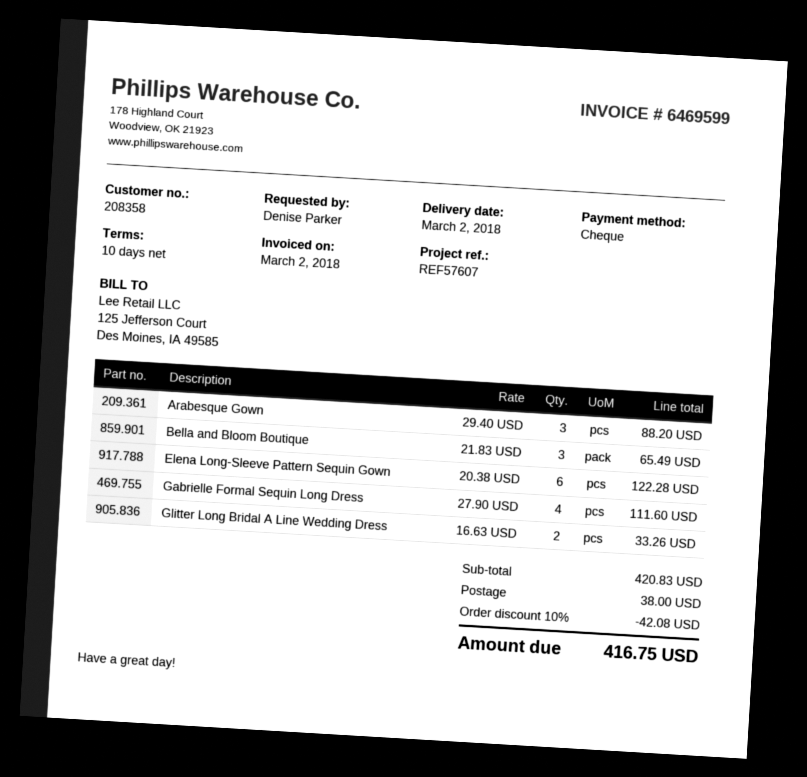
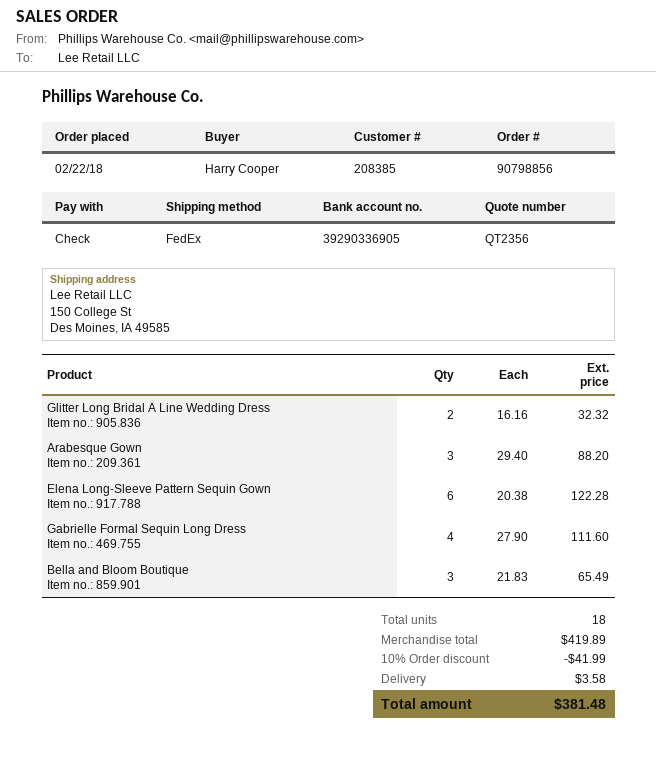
customer number: 208358 -> 208385
ordered by: Denise Parker -> Harry Cooper
Glitter Long Bridal A Line Wedding Dress: 2 x 16.63 = 33.26 -> 2 x 16.16 = 32.32
subtotal: 420.83 -> 419.89
discount: 10% = 42.08 -> 10% = 41.99
shipping: 38.00 -> 3.58
total: 416.75 -> 381.48

